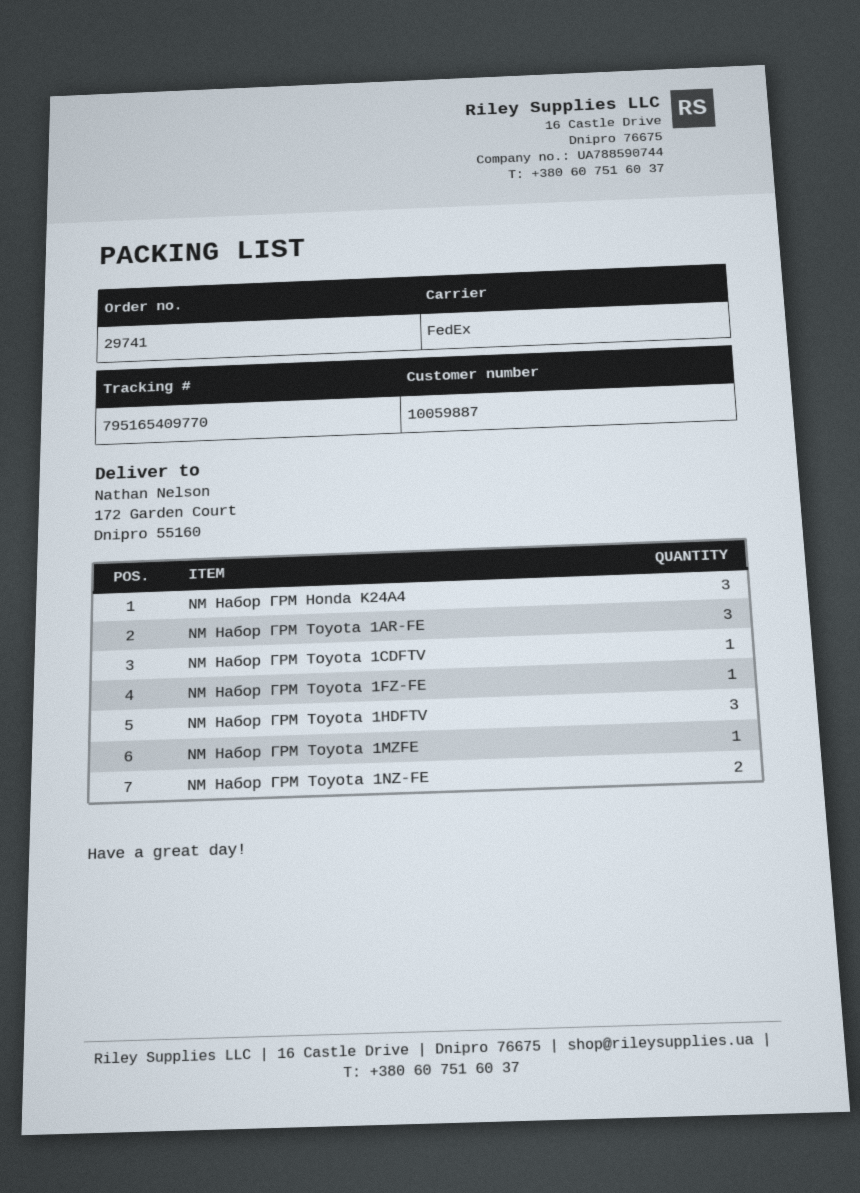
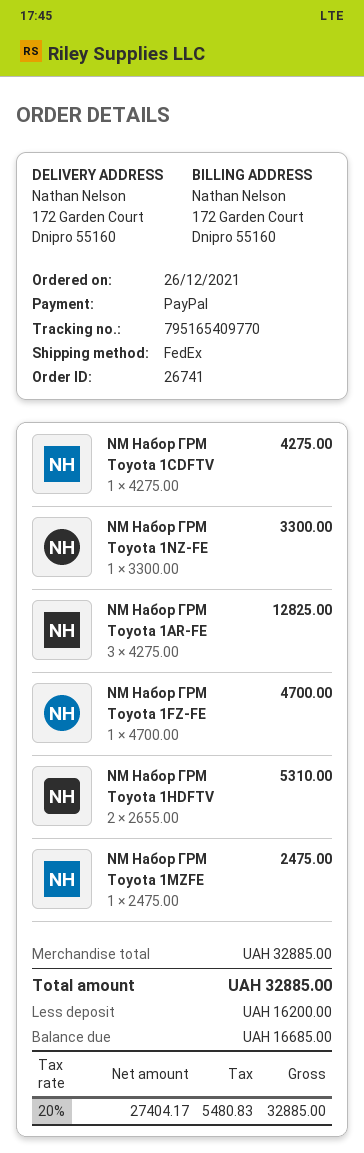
order number: 29741 -> 26741
NM Набор ГРМ Honda K24A4: 3 -> none
NM Набор ГРМ Toyota 1HDFTV: 3 -> 2
NM Набор ГРМ Toyota 1NZ-FE: 2 -> 1

